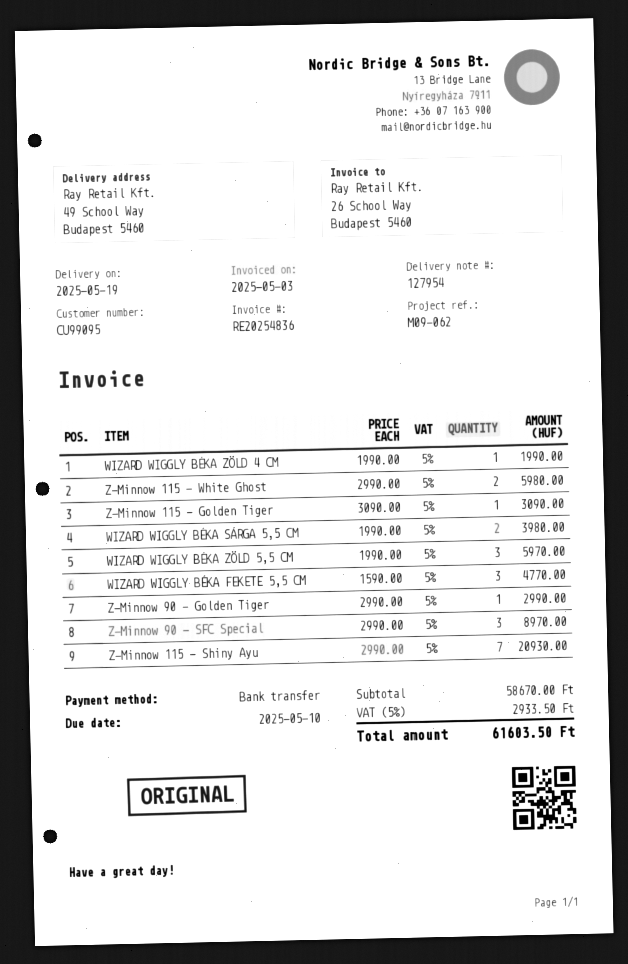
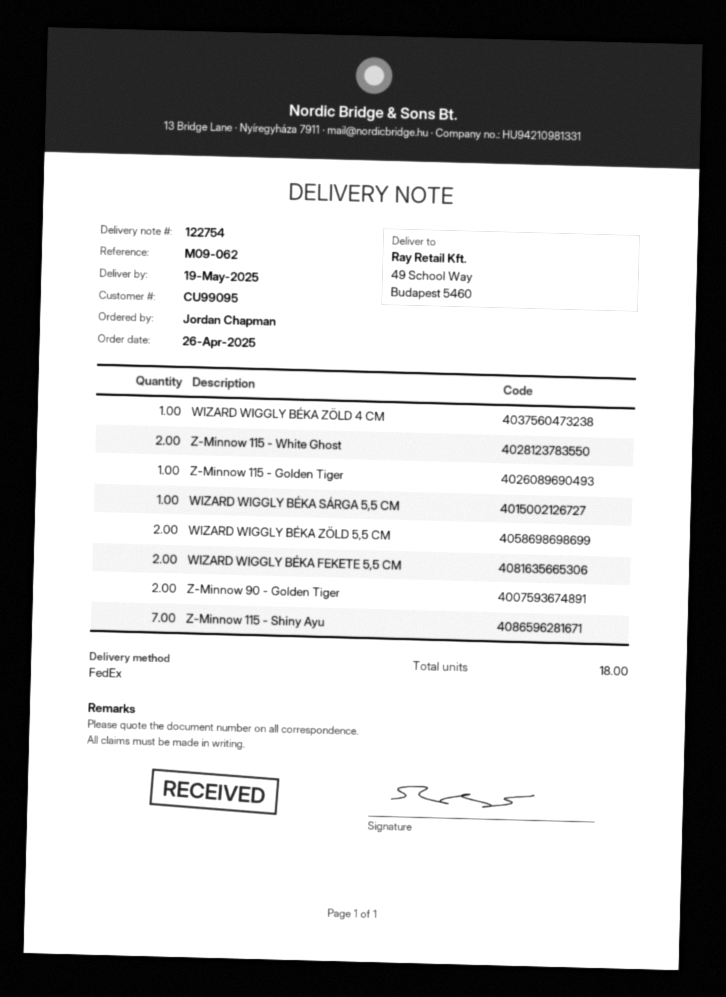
delivery note number: 127954 -> 122754
WIZARD WIGGLY BÉKA SÁRGA 5,5 CM: 2 -> 1
WIZARD WIGGLY BÉKA ZÖLD 5,5 CM: 3 -> 2
WIZARD WIGGLY BÉKA FEKETE 5,5 CM: 3 -> 2
Z-Minnow 90 - Golden Tiger: 1 -> 2
Z-Minnow 90 - SFC Special: 3 -> none

